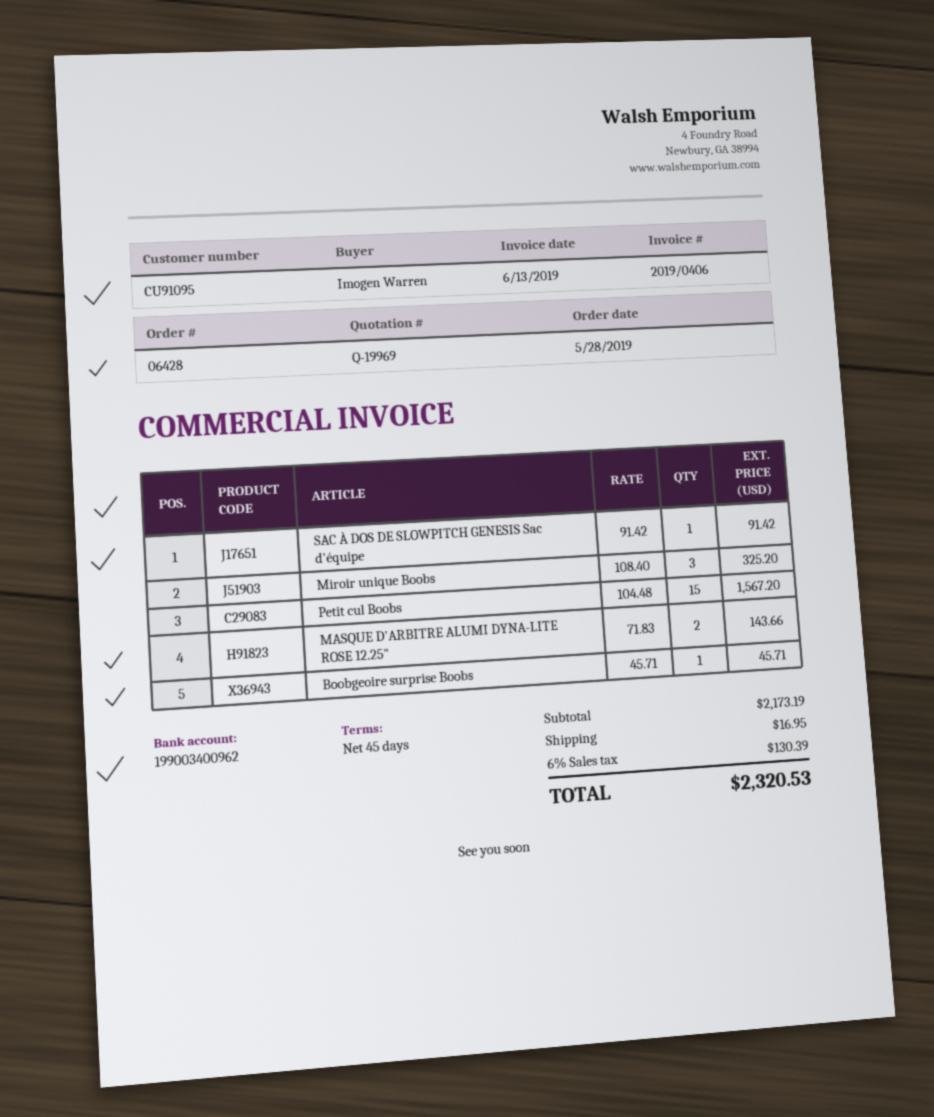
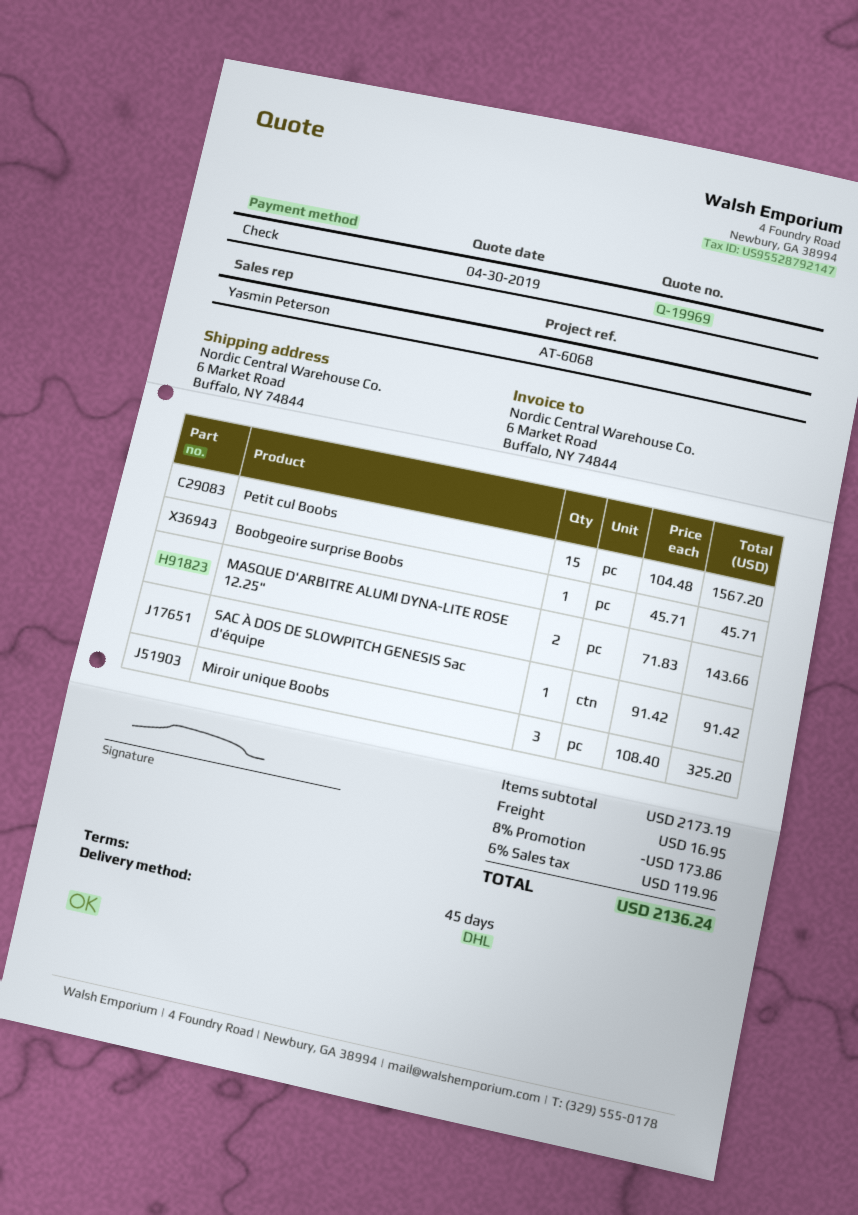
discount: none -> 8% = 173.86
tax: 6% = 130.39 -> 6% = 119.96
total: 2320.53 -> 2136.24

